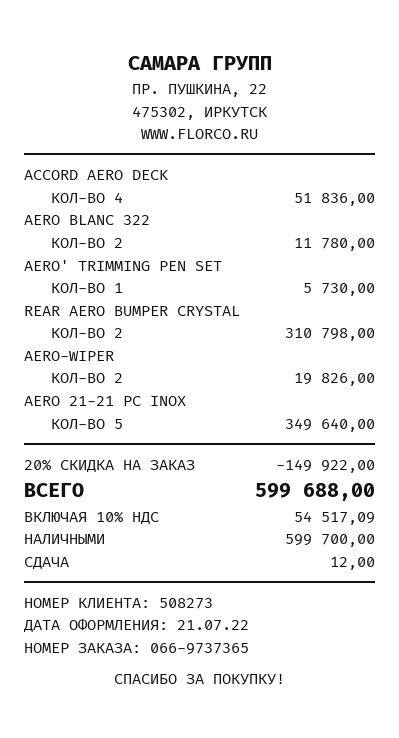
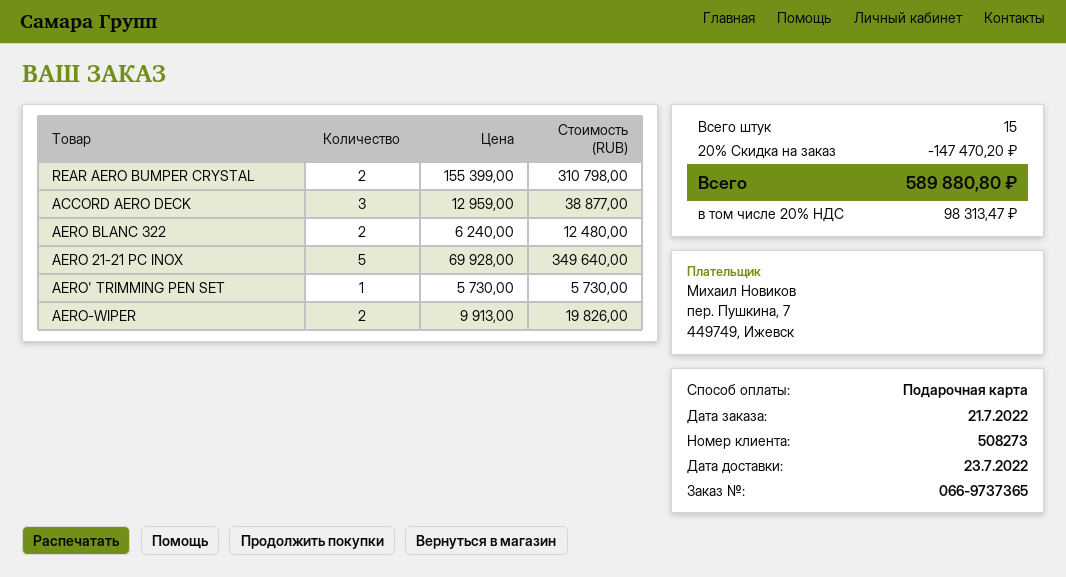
payment method: cash -> gift card
ACCORD AERO DECK: 4 for 51836.00 -> 3 for 38877.00
AERO BLANC 322: 2 for 11780.00 -> 2 for 12480.00
discount: 20% = 149922.00 -> 20% = 147470.20
tax: 10% = 54517.09 -> 20% = 98313.47
total: 599688.00 -> 589880.80

